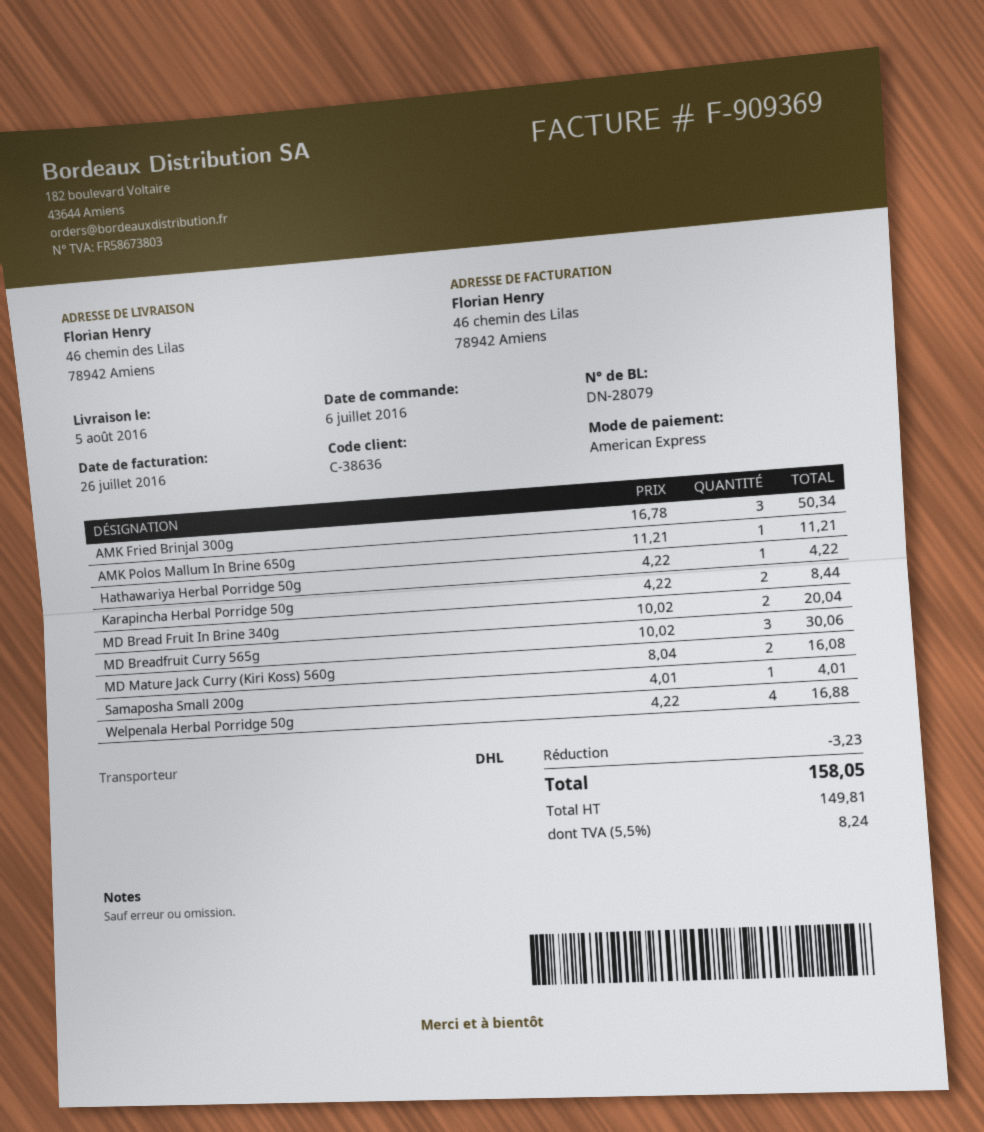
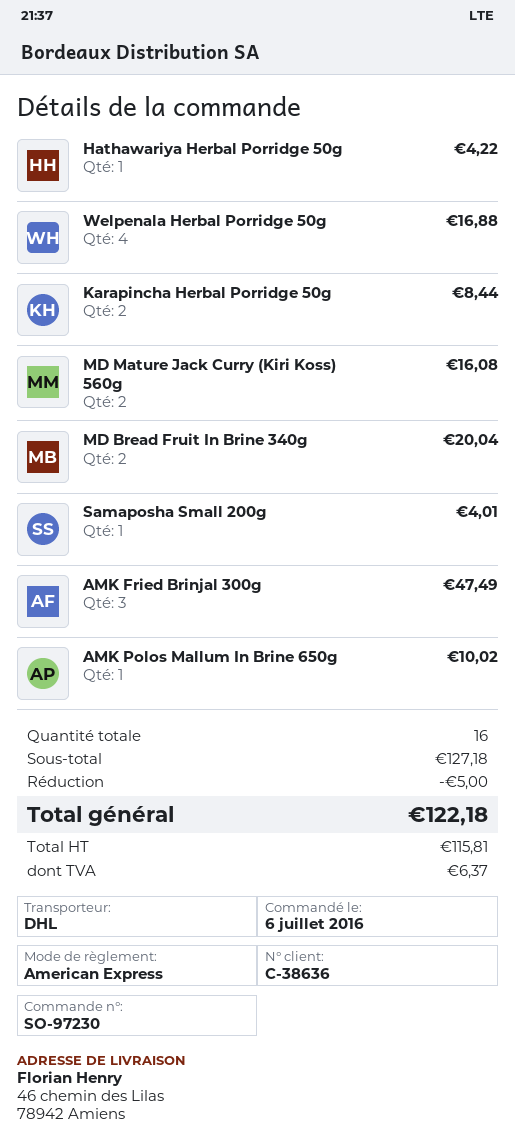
AMK Fried Brinjal 300g: 3 for 50.34 -> 3 for 47.49
AMK Polos Mallum In Brine 650g: 1 for 11.21 -> 1 for 10.02
MD Breadfruit Curry 565g: 3 for 30.06 -> none
discount: 3.23 -> 5.00
net: 149.81 -> 115.81
tax: 8.24 -> 6.37
total: 158.05 -> 122.18

